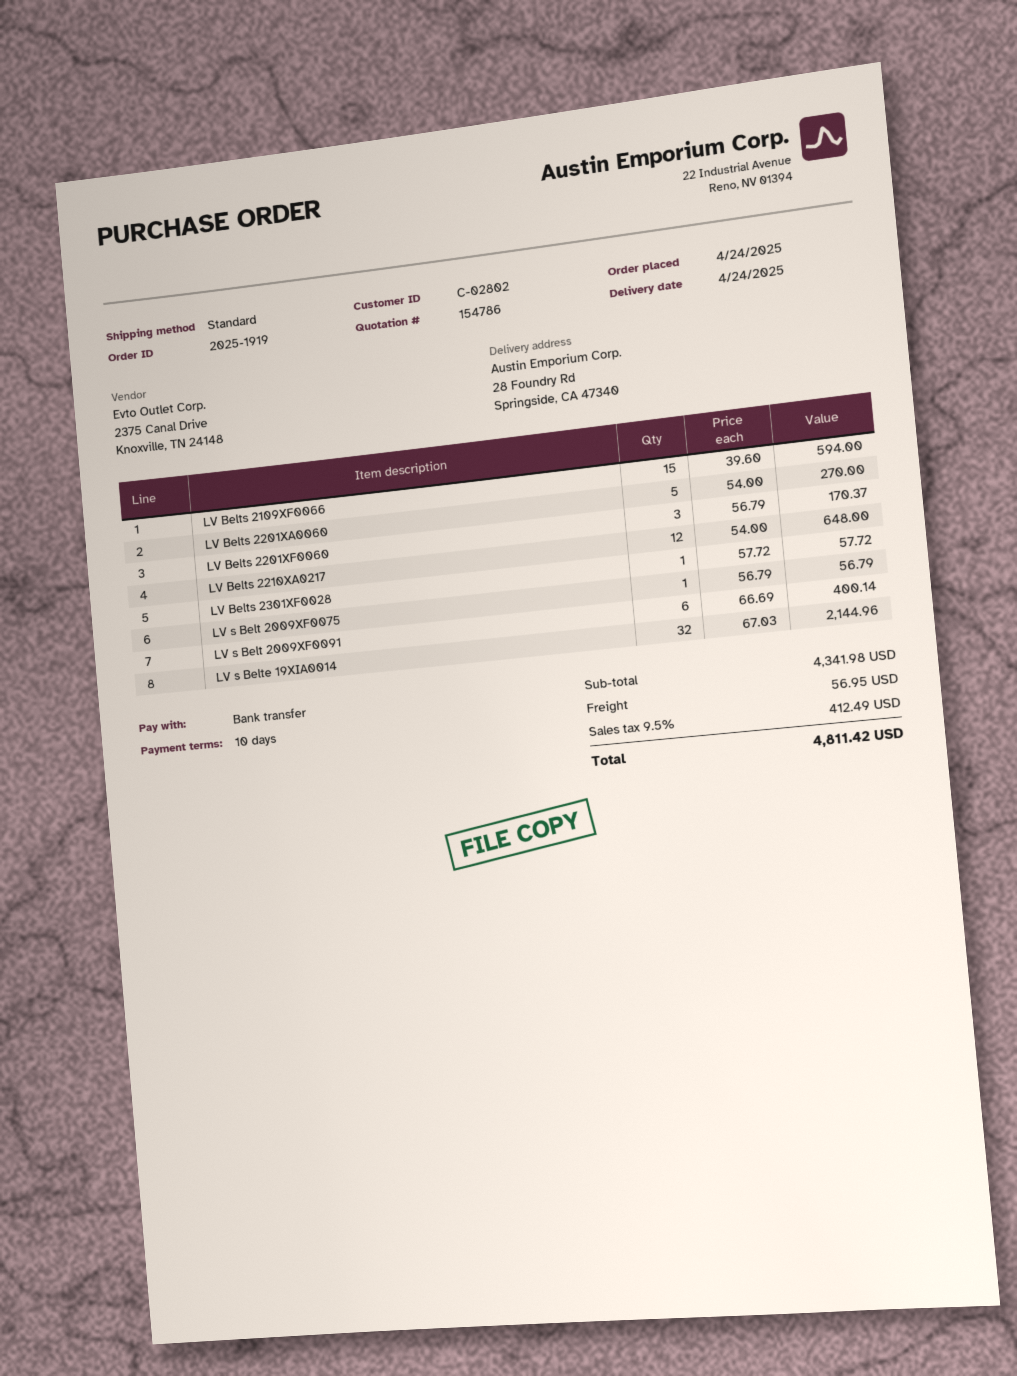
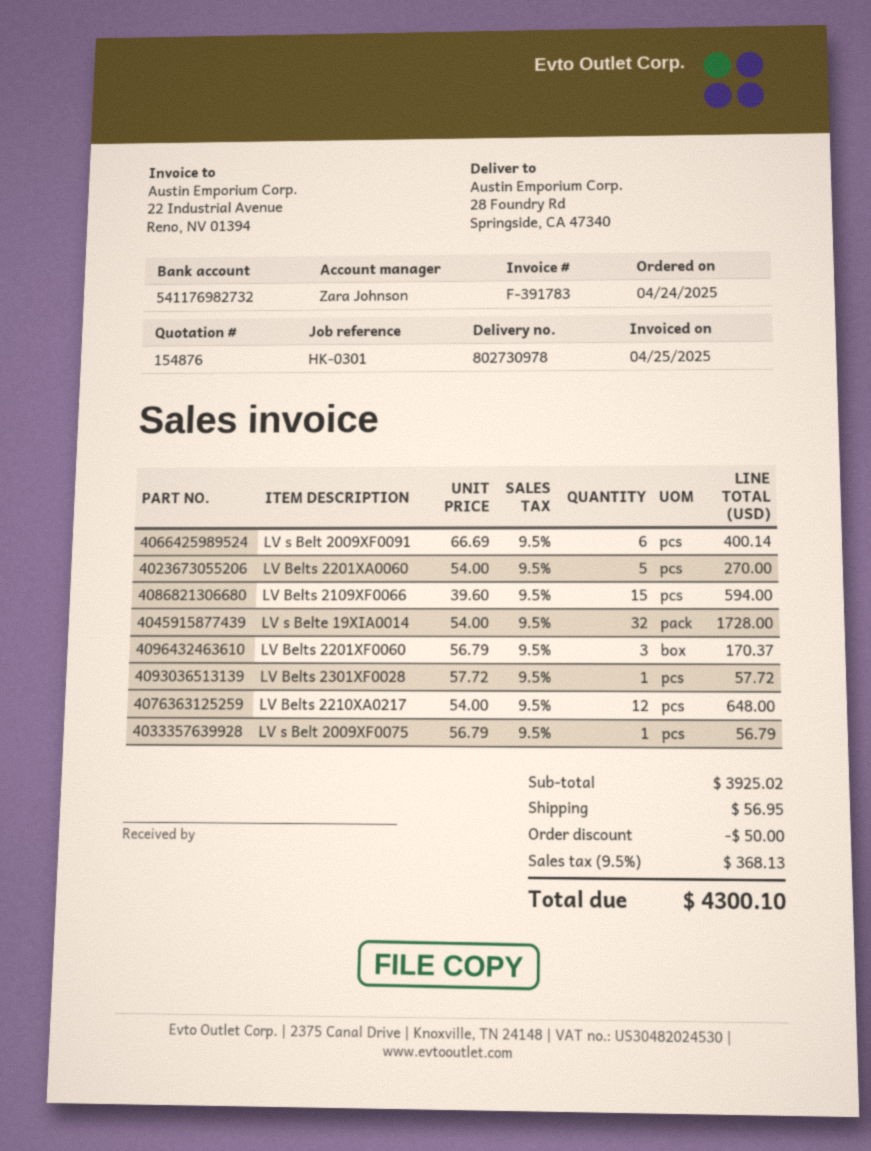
quote number: 154786 -> 154876
LV s Belte 19XIA0014: 32 x 67.03 = 2144.96 -> 32 x 54.00 = 1728.00
subtotal: 4341.98 -> 3925.02
discount: none -> 50.00
tax: 9.5% = 412.49 -> 9.5% = 368.13
total: 4811.42 -> 4300.10

